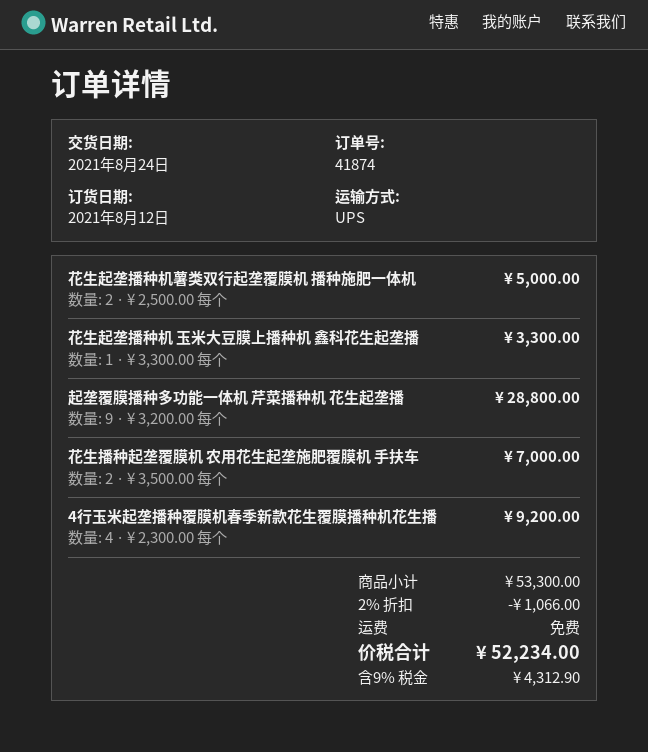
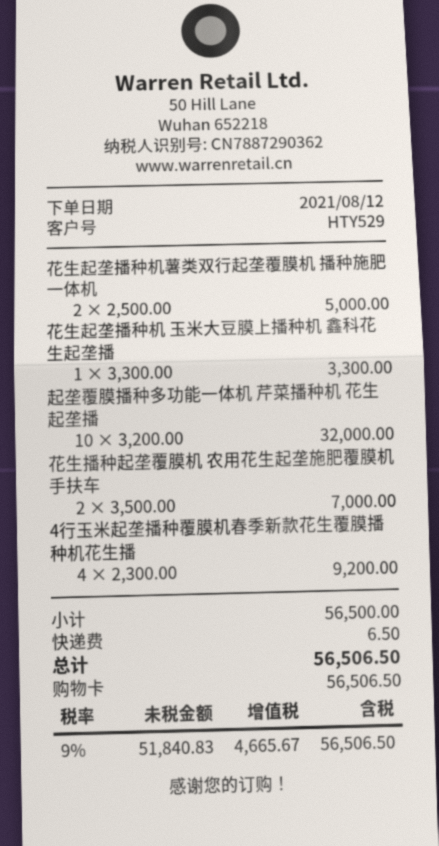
起垄覆膜播种多功能一体机 芹菜播种机 花生起垄播: 9 x 3200.00 = 28800.00 -> 10 x 3200.00 = 32000.00
subtotal: 53300.00 -> 56500.00
discount: 2% = 1066.00 -> none
shipping: 0.00 -> 6.50
tax: 9% = 4312.90 -> 9% = 4665.67
total: 52234.00 -> 56506.50

